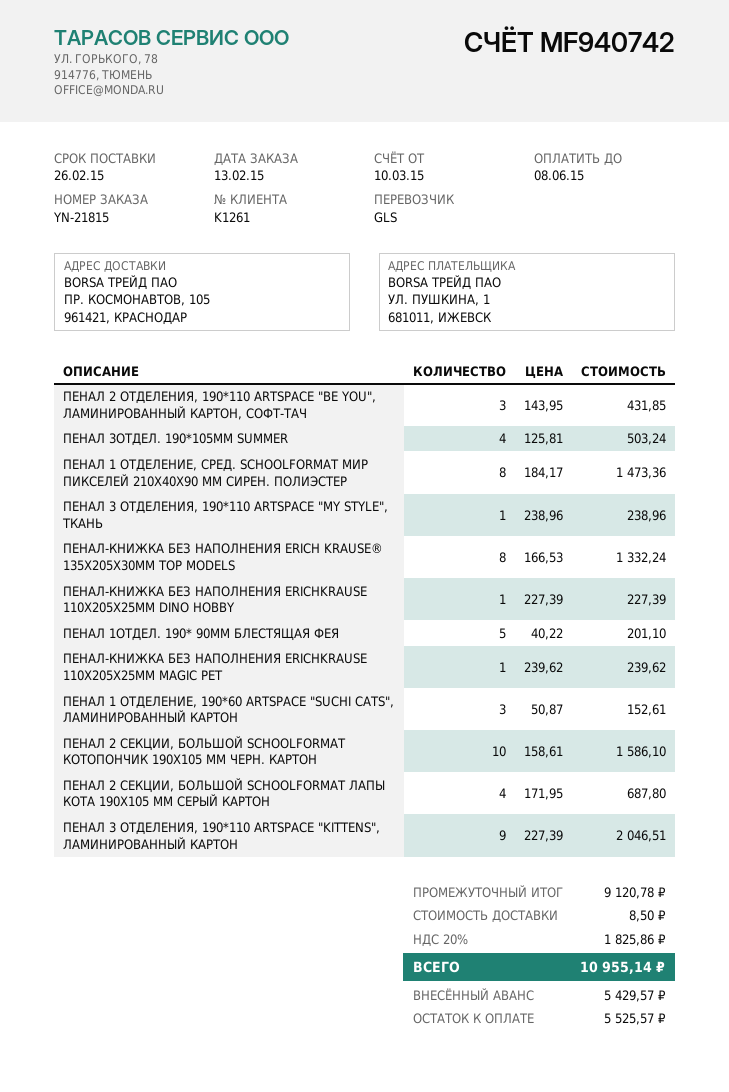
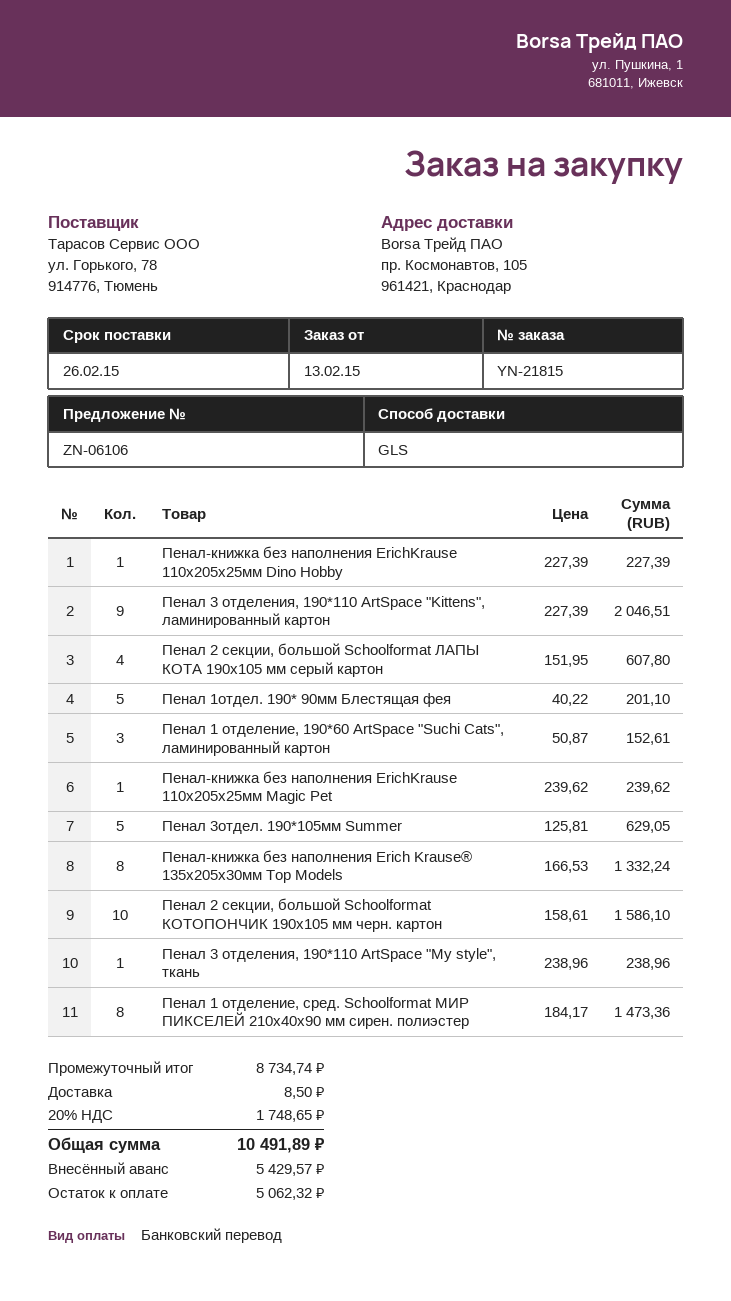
ПЕНАЛ 2 ОТДЕЛЕНИЯ, 190*110 ARTSPACE "BE YOU", ЛАМИНИРОВАННЫЙ КАРТОН, СОФТ-ТАЧ: 3 x 143.95 = 431.85 -> none
ПЕНАЛ 3ОТДЕЛ. 190*105ММ SUMMER: 4 x 125.81 = 503.24 -> 5 x 125.81 = 629.05
ПЕНАЛ 2 СЕКЦИИ, БОЛЬШОЙ SCHOOLFORMAT ЛАПЫ КОТА 190Х105 ММ СЕРЫЙ КАРТОН: 4 x 171.95 = 687.80 -> 4 x 151.95 = 607.80
subtotal: 9120.78 -> 8734.74
tax: 20% = 1825.86 -> 20% = 1748.65
total: 10955.14 -> 10491.89
balance: 5525.57 -> 5062.32

